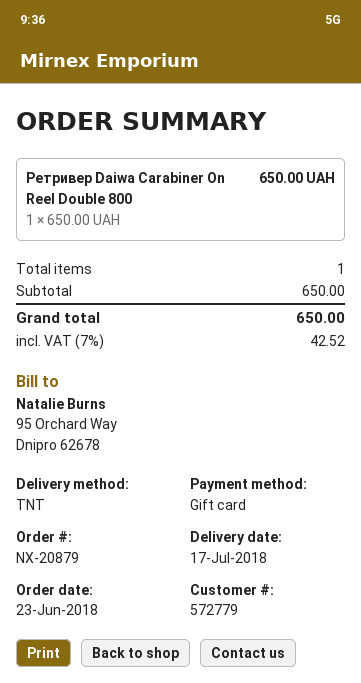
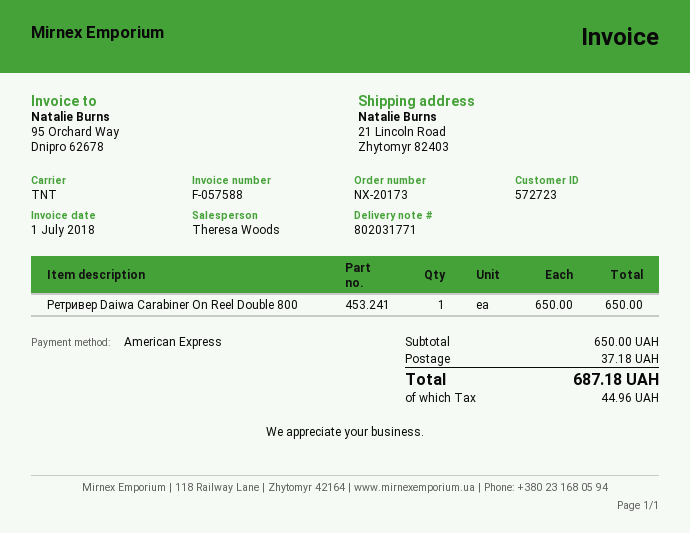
order number: NX-20879 -> NX-20173
customer number: 572779 -> 572723
payment method: gift card -> American Express
shipping: none -> 37.18
tax: 42.52 -> 44.96
total: 650.00 -> 687.18

